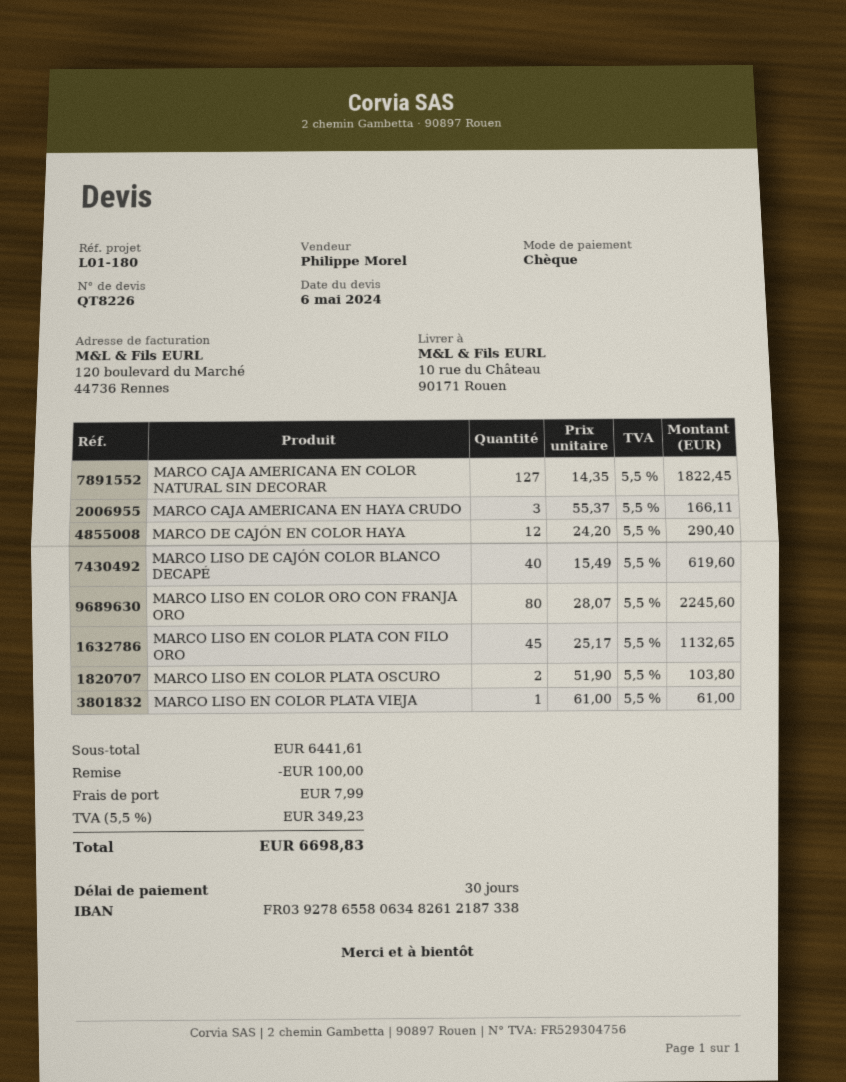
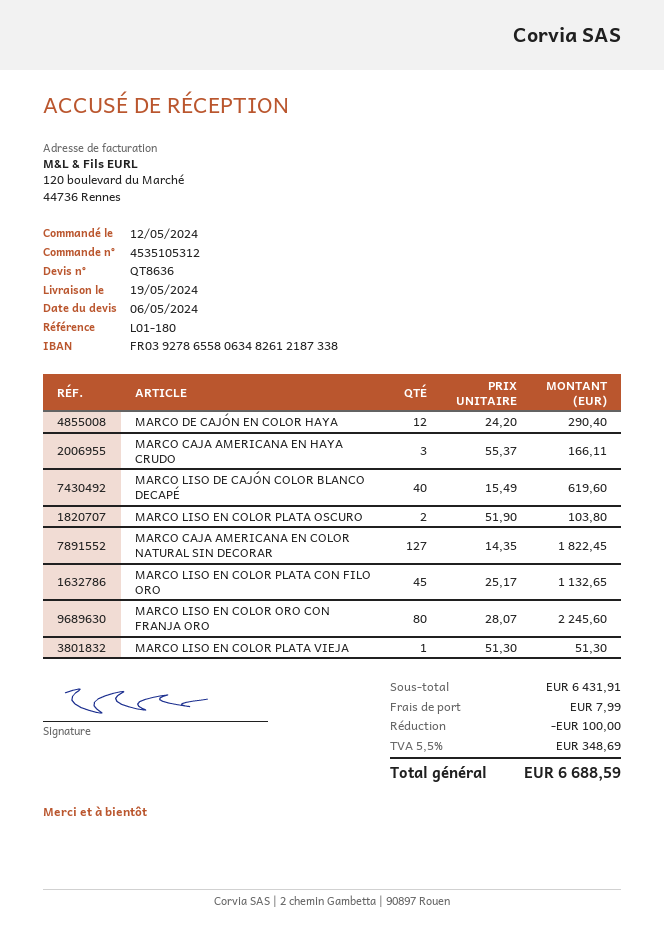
quote number: QT8226 -> QT8636
MARCO LISO EN COLOR PLATA VIEJA: 1 x 61.00 = 61.00 -> 1 x 51.30 = 51.30
subtotal: 6441.61 -> 6431.91
tax: 5.5% = 349.23 -> 5.5% = 348.69
total: 6698.83 -> 6688.59

